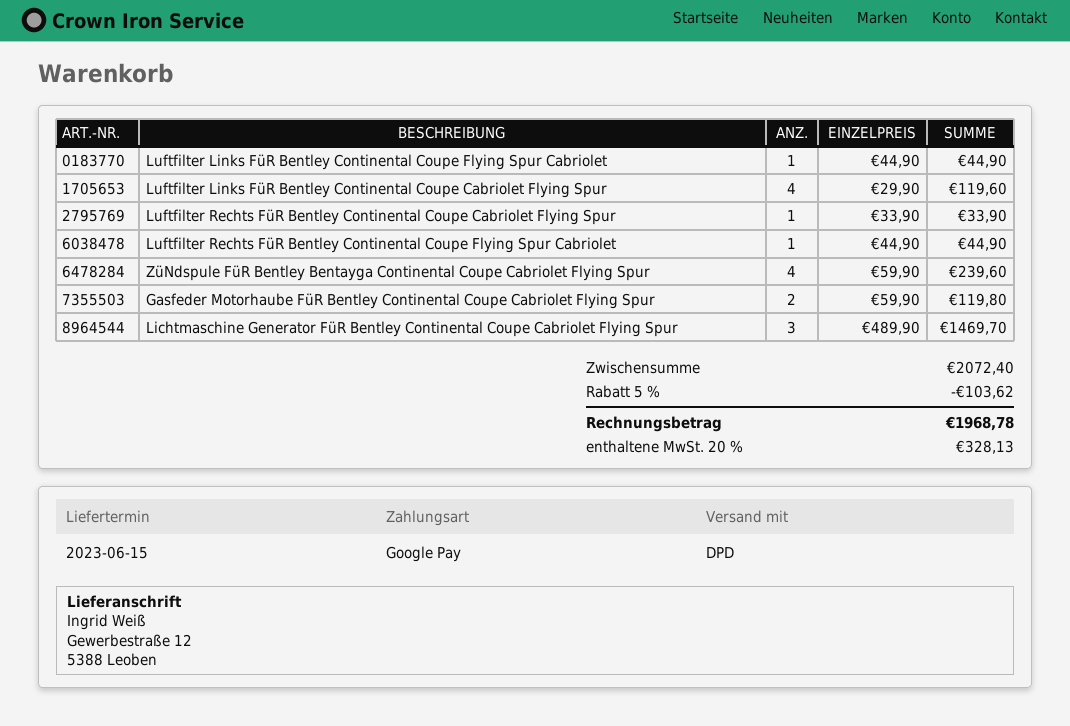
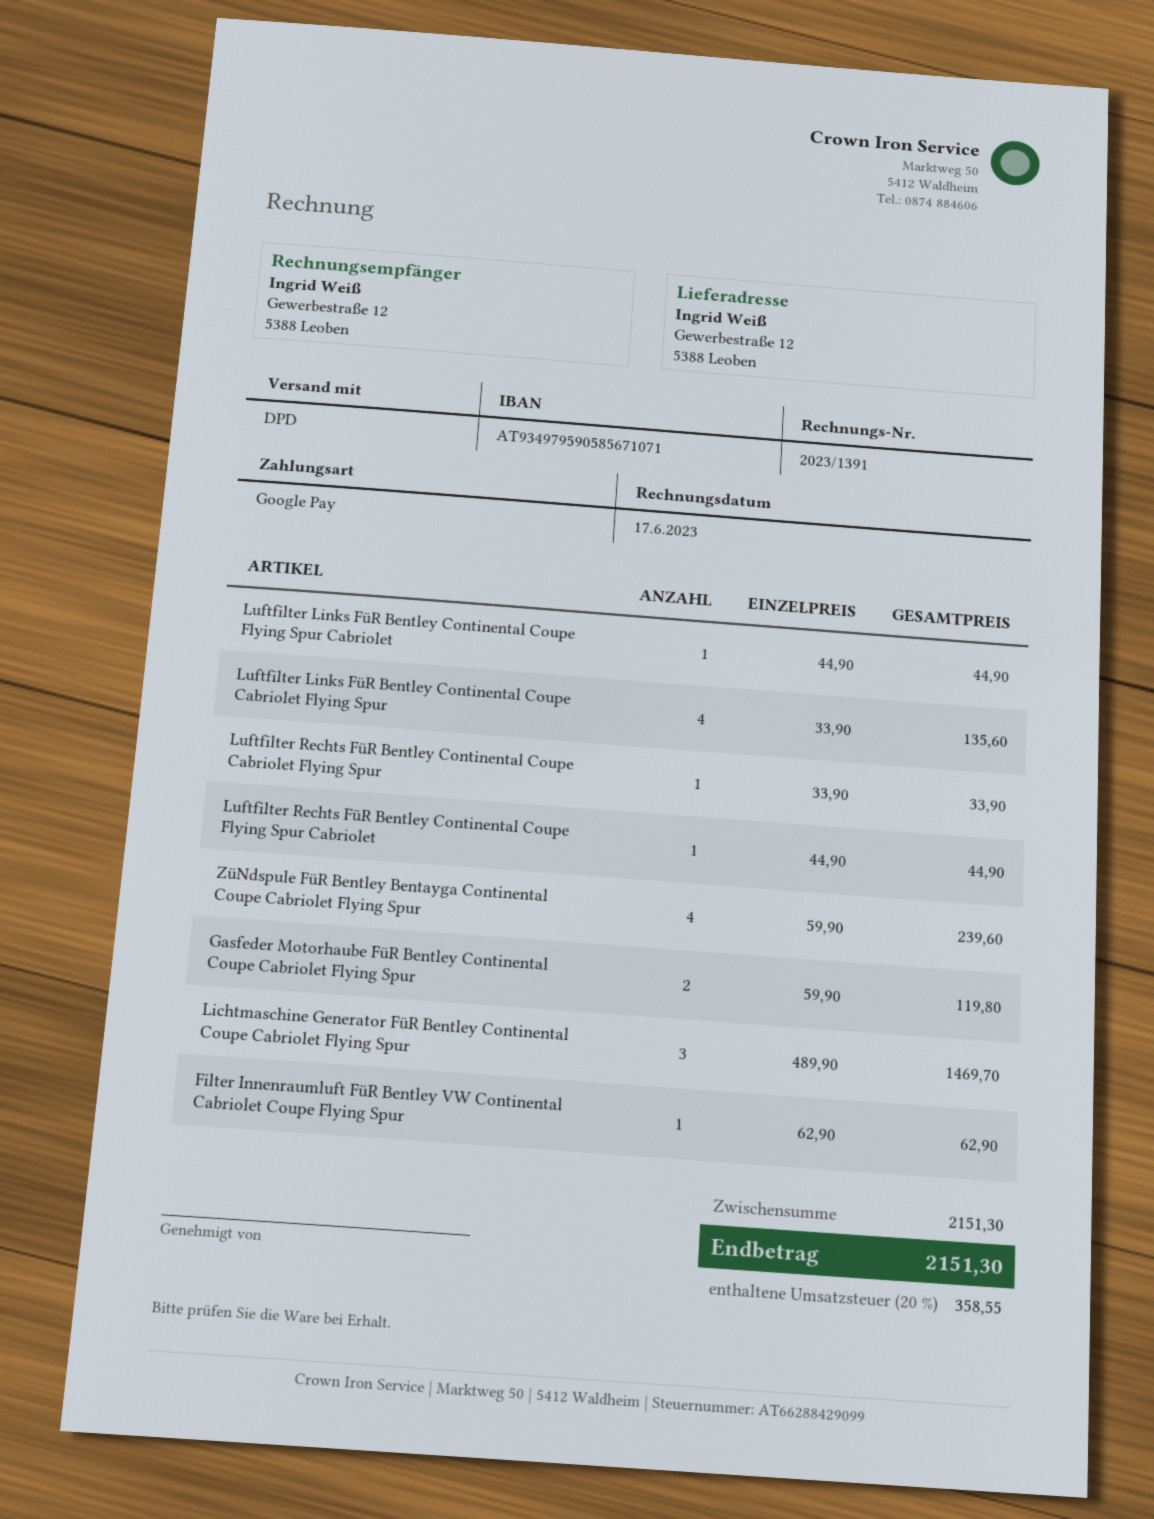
Luftfilter Links FüR Bentley Continental Coupe Cabriolet Flying Spur: 4 x 29.90 = 119.60 -> 4 x 33.90 = 135.60
Filter Innenraumluft FüR Bentley VW Continental Cabriolet Coupe Flying Spur: none -> 1 x 62.90 = 62.90
subtotal: 2072.40 -> 2151.30
discount: 5% = 103.62 -> none
tax: 20% = 328.13 -> 20% = 358.55
total: 1968.78 -> 2151.30

